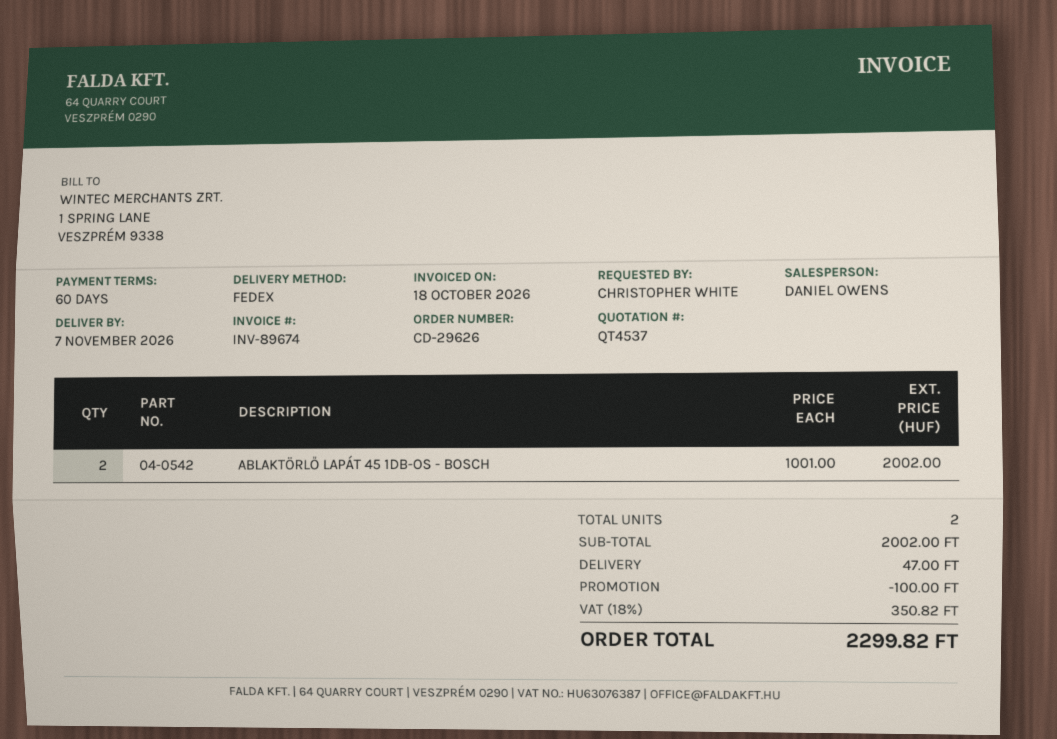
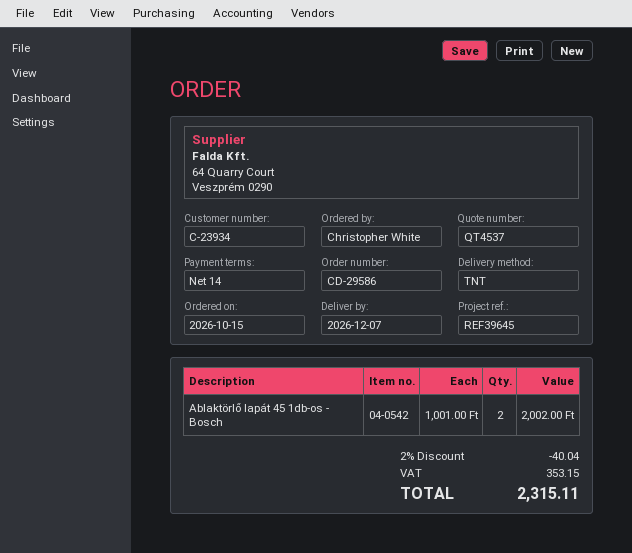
order number: CD-29626 -> CD-29586
delivery date: 2026-11-07 -> 2026-12-07
payment terms: 60 days -> 14 days
shipping method: FedEx -> TNT
discount: 100.00 -> 40.04
shipping: 47.00 -> none
tax: 350.82 -> 353.15
total: 2299.82 -> 2315.11

